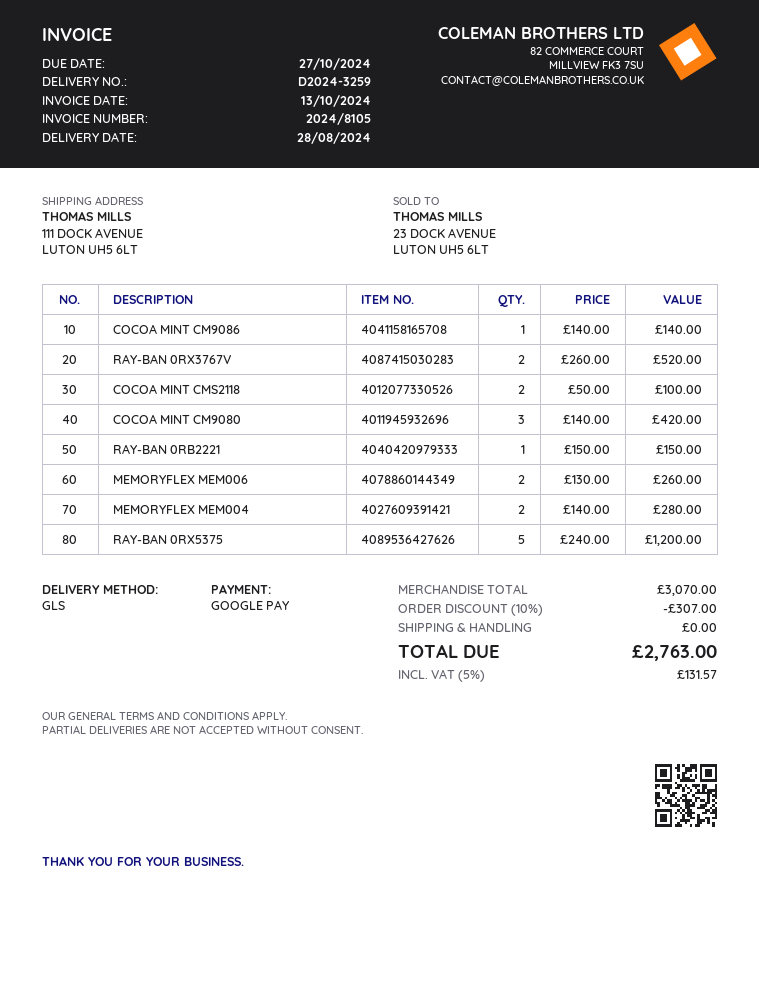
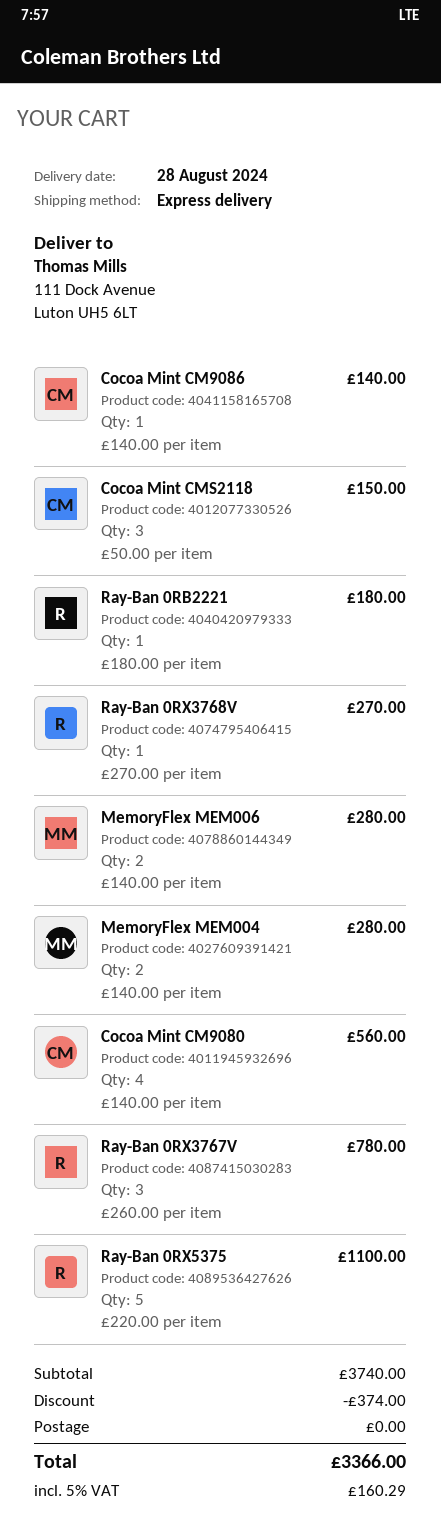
shipping method: GLS -> express
RAY-BAN 0RX3767V: 2 x 260.00 = 520.00 -> 3 x 260.00 = 780.00
COCOA MINT CMS2118: 2 x 50.00 = 100.00 -> 3 x 50.00 = 150.00
COCOA MINT CM9080: 3 x 140.00 = 420.00 -> 4 x 140.00 = 560.00
RAY-BAN 0RB2221: 1 x 150.00 = 150.00 -> 1 x 180.00 = 180.00
MEMORYFLEX MEM006: 2 x 130.00 = 260.00 -> 2 x 140.00 = 280.00
RAY-BAN 0RX5375: 5 x 240.00 = 1200.00 -> 5 x 220.00 = 1100.00
Ray-Ban 0RX3768V: none -> 1 x 270.00 = 270.00
subtotal: 3070.00 -> 3740.00
discount: 307.00 -> 374.00
tax: 5% = 131.57 -> 5% = 160.29
total: 2763.00 -> 3366.00

